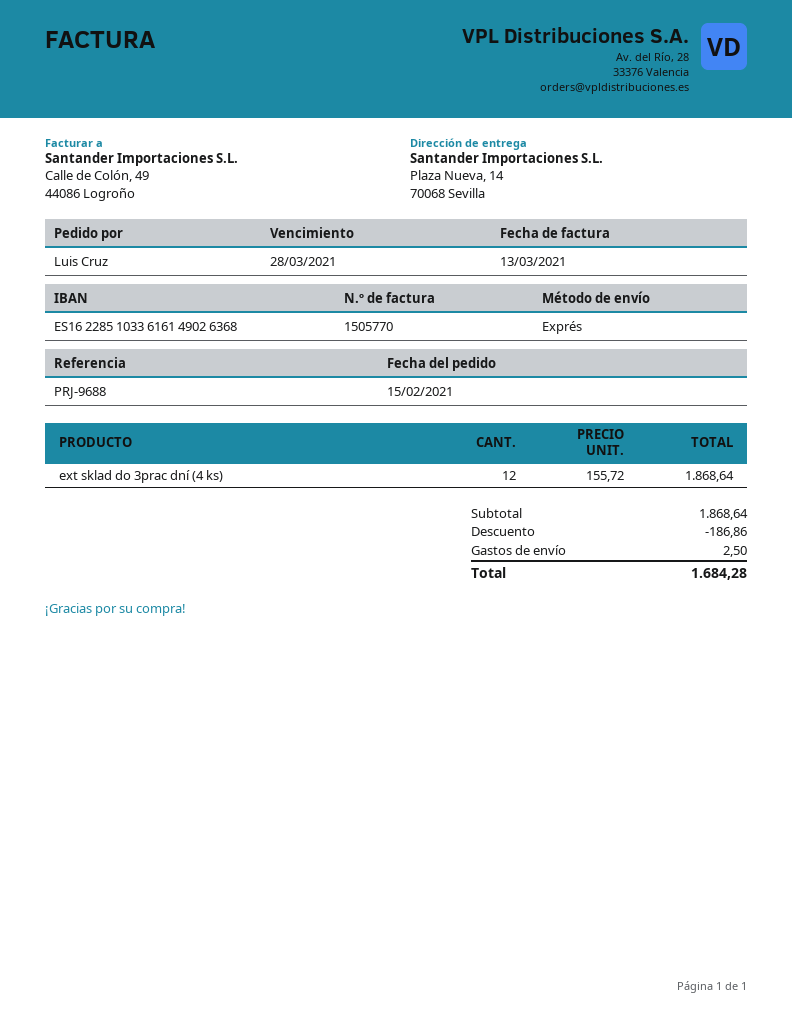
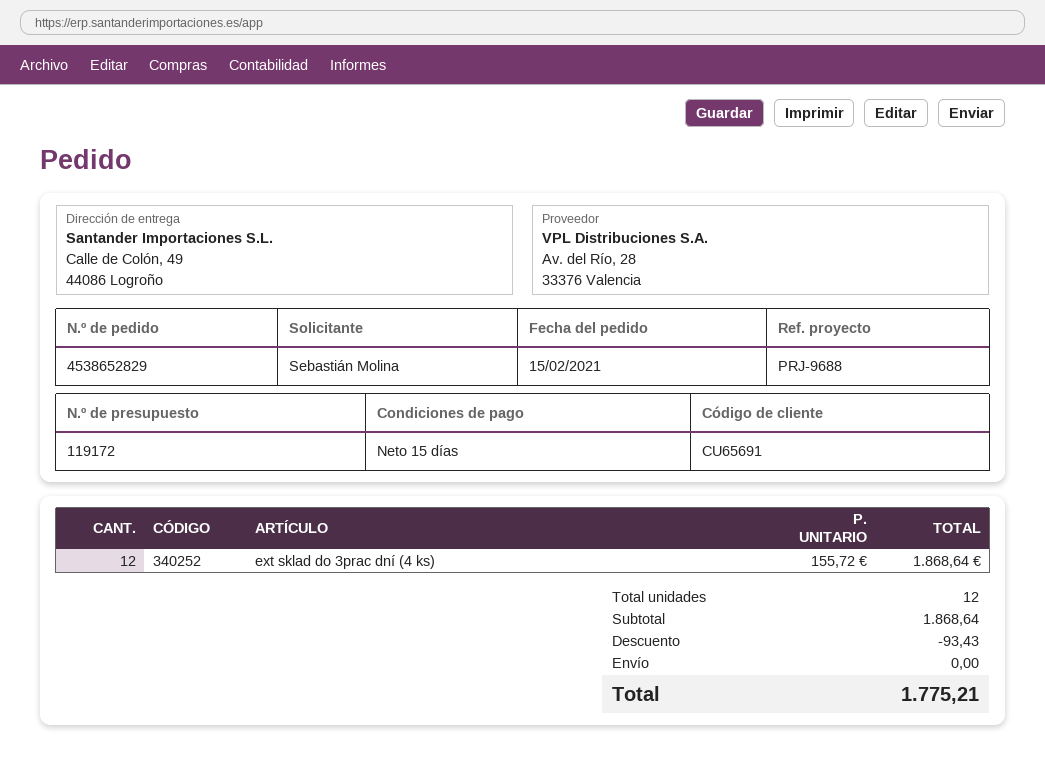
ordered by: Luis Cruz -> Sebastián Molina
ship to: Plaza Nueva, 14, 70068 Sevilla -> Calle de Colón, 49, 44086 Logroño
discount: 186.86 -> 93.43
shipping: 2.50 -> 0.00
total: 1684.28 -> 1775.21

